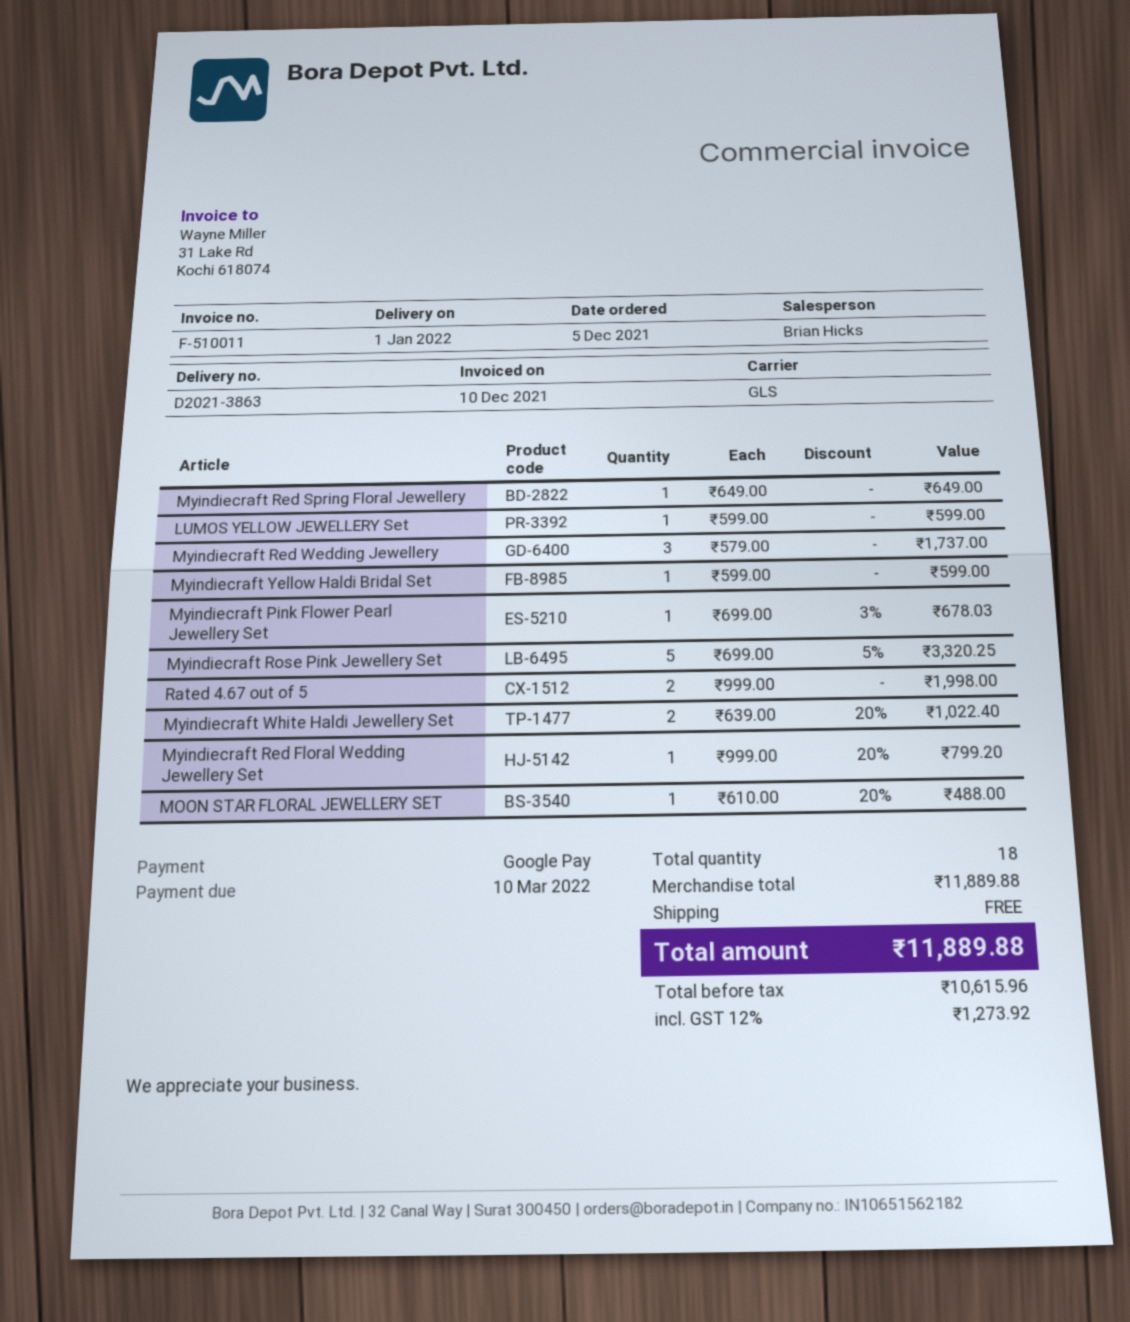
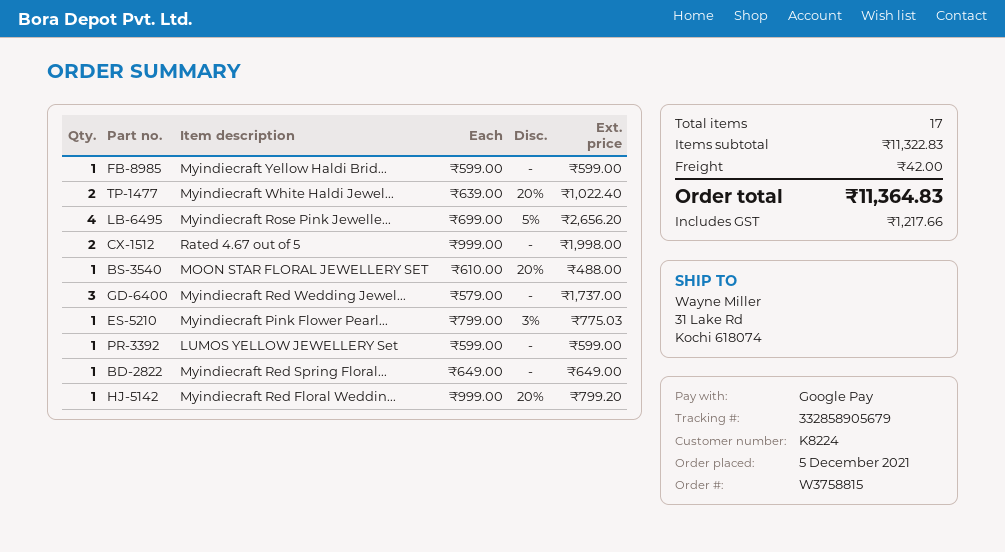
Myindiecraft Pink Flower Pearl Jewellery Set: 1 x 699.00 - 3% = 678.03 -> 1 x 799.00 - 3% = 775.03
Myindiecraft Rose Pink Jewellery Set: 5 x 699.00 - 5% = 3320.25 -> 4 x 699.00 - 5% = 2656.20
total quantity: 18 -> 17
subtotal: 11889.88 -> 11322.83
shipping: 0.00 -> 42.00
tax: 1273.92 -> 1217.66
total: 11889.88 -> 11364.83

